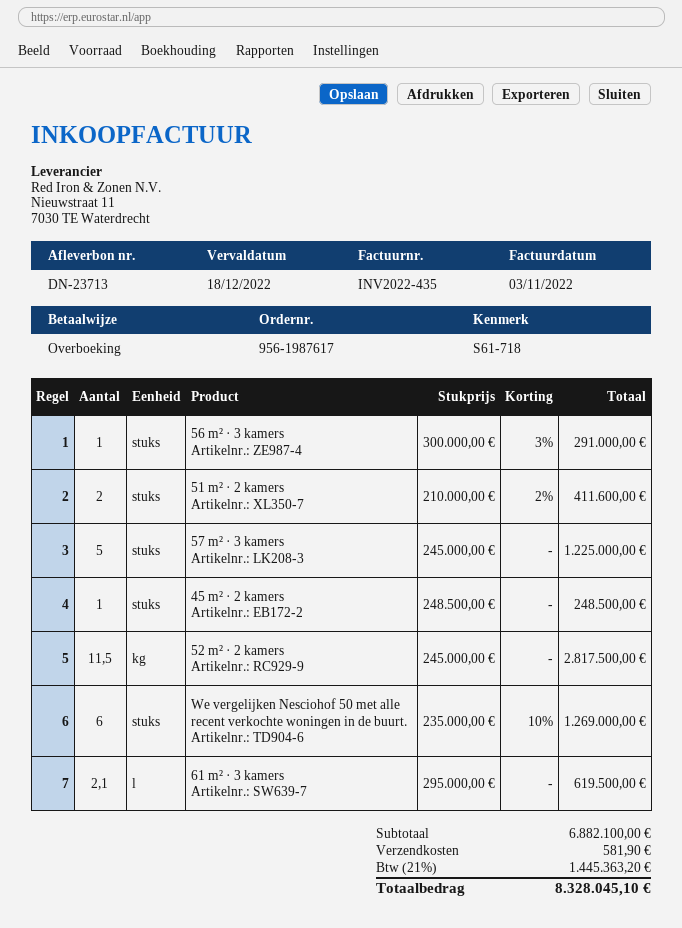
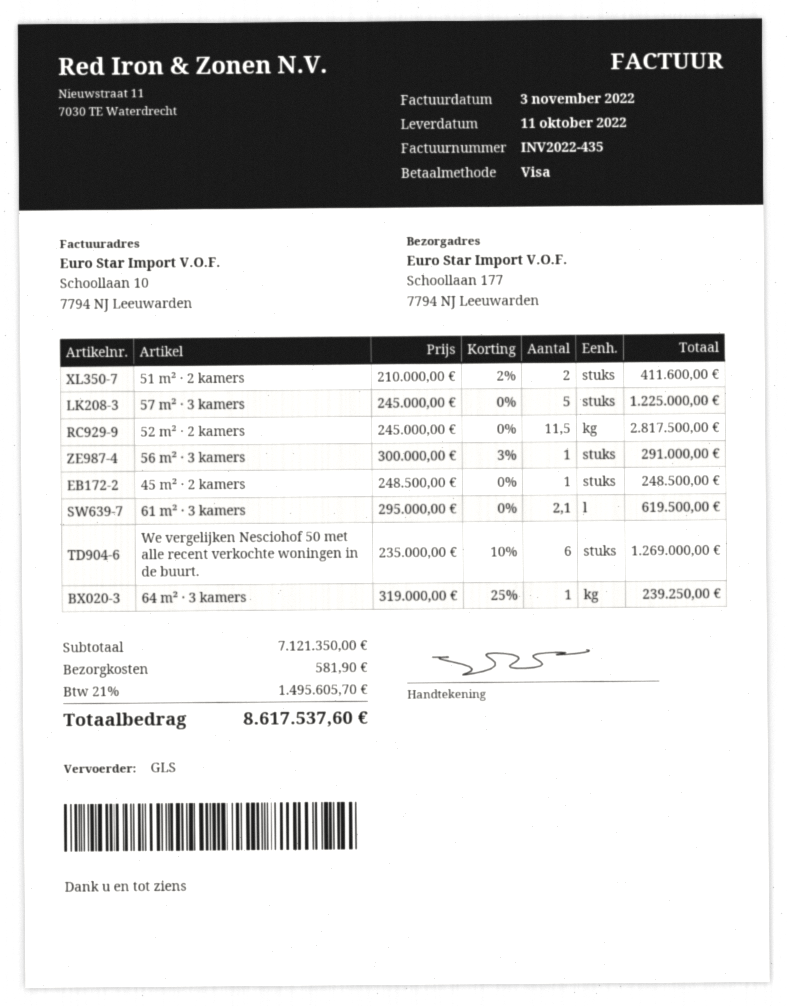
payment method: bank transfer -> Visa
64 m² · 3 kamers: none -> 1 x 319000.00 - 25% = 239250.00
subtotal: 6882100.00 -> 7121350.00
tax: 21% = 1445363.20 -> 21% = 1495605.70
total: 8328045.10 -> 8617537.60

